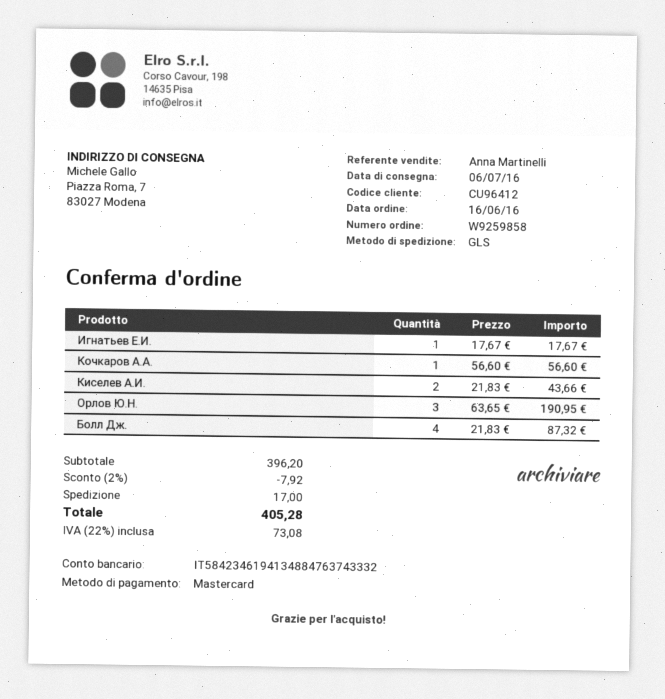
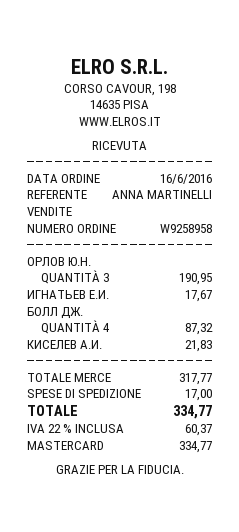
order number: W9259858 -> W9258958
Кочкаров А.А.: 1 for 56.60 -> none
Киселев А.И.: 2 for 43.66 -> 1 for 21.83
subtotal: 396.20 -> 317.77
discount: 2% = 7.92 -> none
tax: 22% = 73.08 -> 22% = 60.37
total: 405.28 -> 334.77

